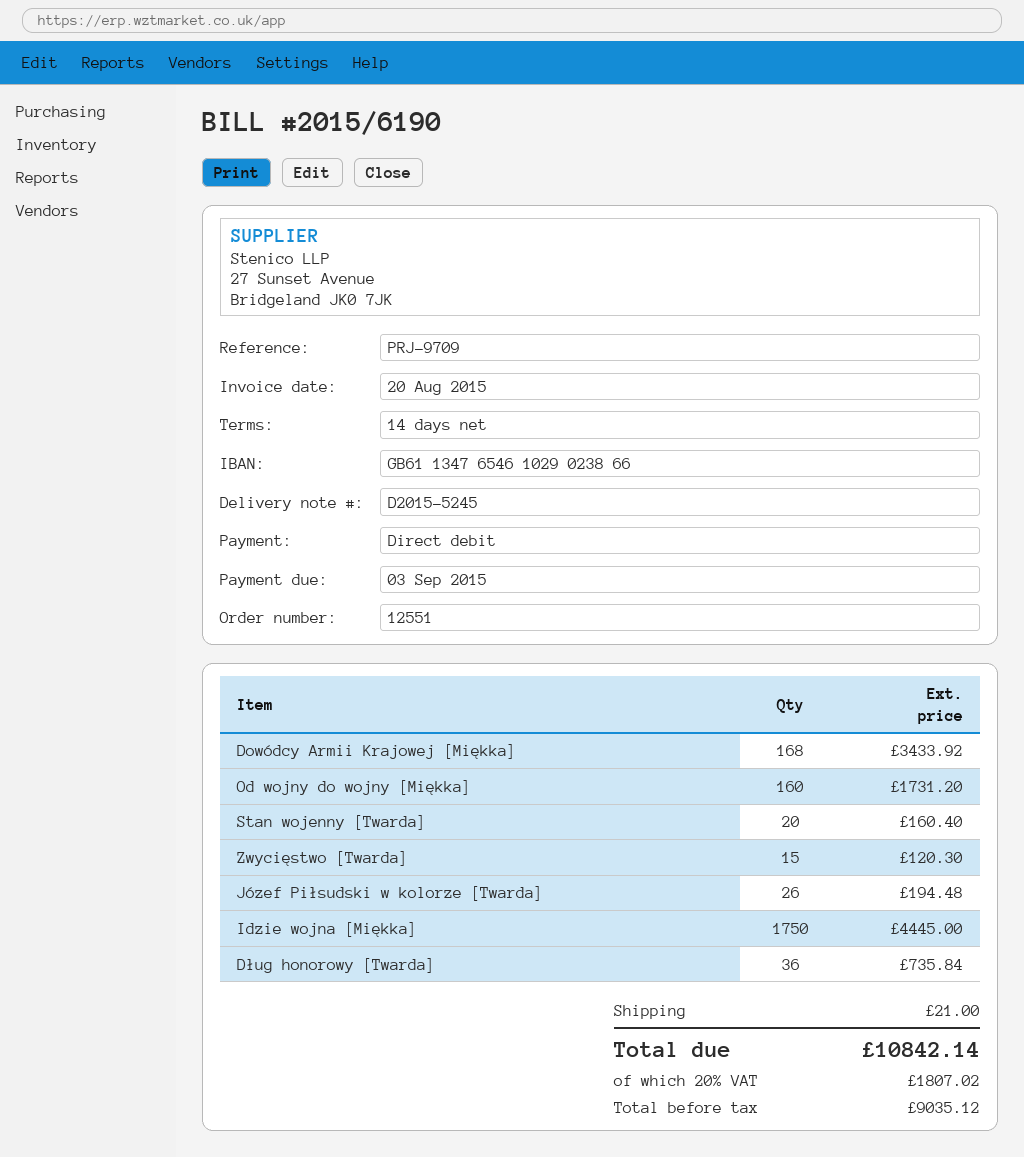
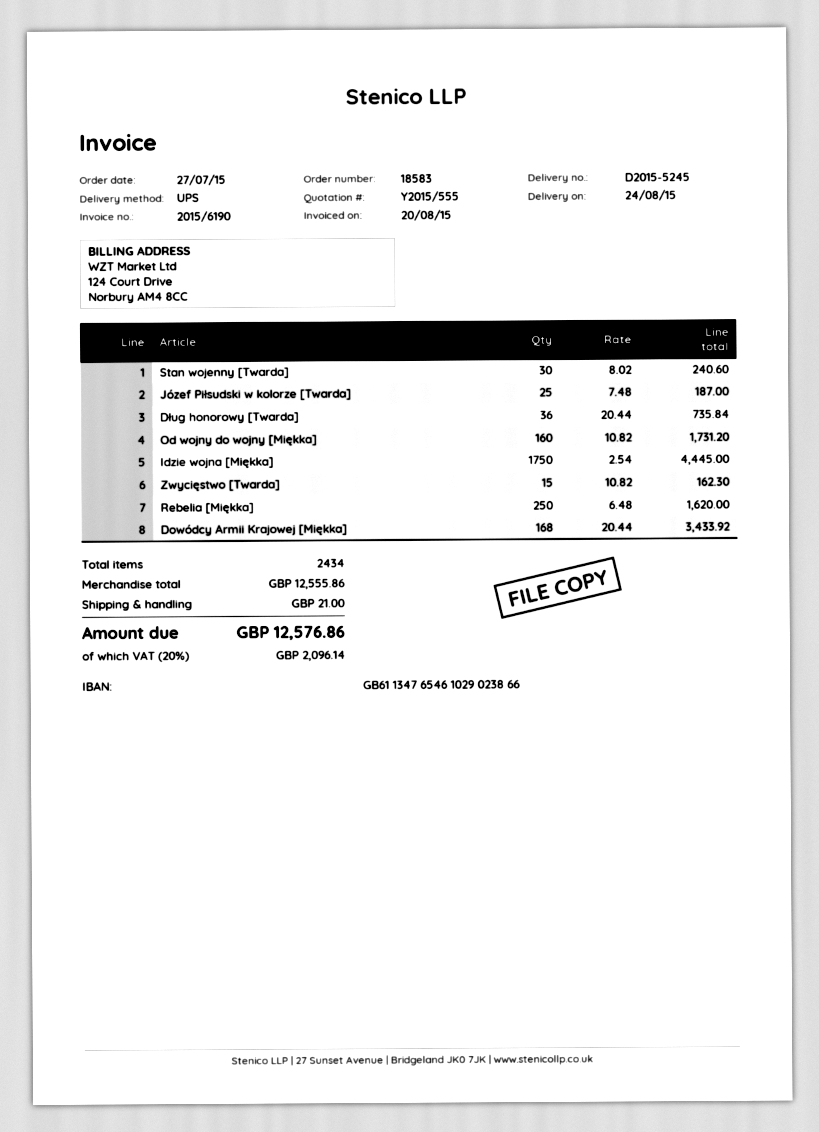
order number: 12551 -> 18583
Stan wojenny [Twarda]: 20 for 160.40 -> 30 for 240.60
Zwycięstwo [Twarda]: 15 for 120.30 -> 15 for 162.30
Józef Piłsudski w kolorze [Twarda]: 26 for 194.48 -> 25 for 187.00
Rebelia [Miękka]: none -> 250 for 1620.00
tax: 20% = 1807.02 -> 20% = 2096.14
total: 10842.14 -> 12576.86

